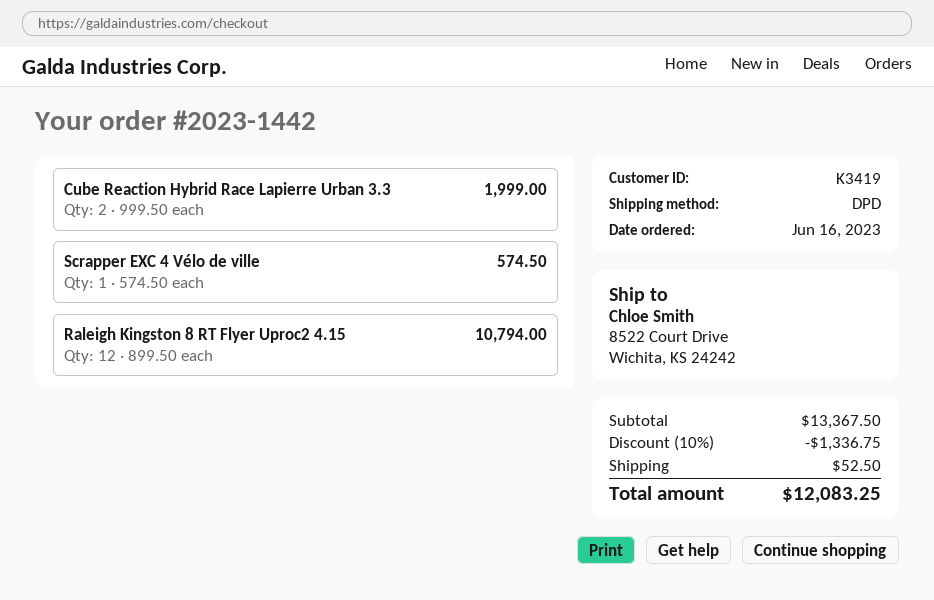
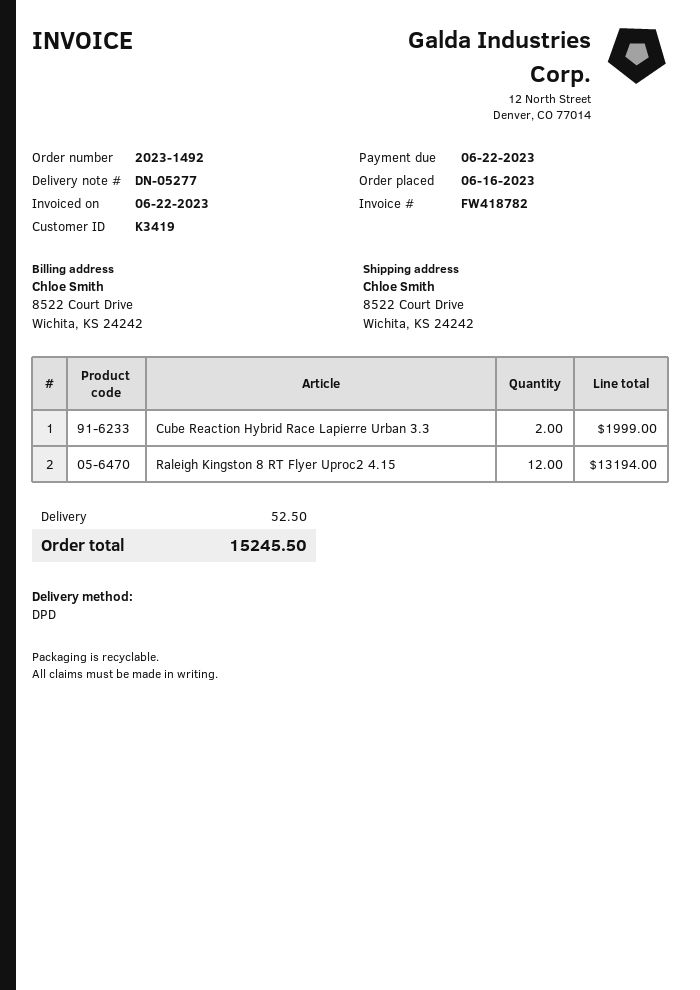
order number: 2023-1442 -> 2023-1492
Scrapper EXC 4 Vélo de ville: 1 for 574.50 -> none
Raleigh Kingston 8 RT Flyer Uproc2 4.15: 12 for 10794.00 -> 12 for 13194.00
discount: 10% = 1336.75 -> none
total: 12083.25 -> 15245.50

